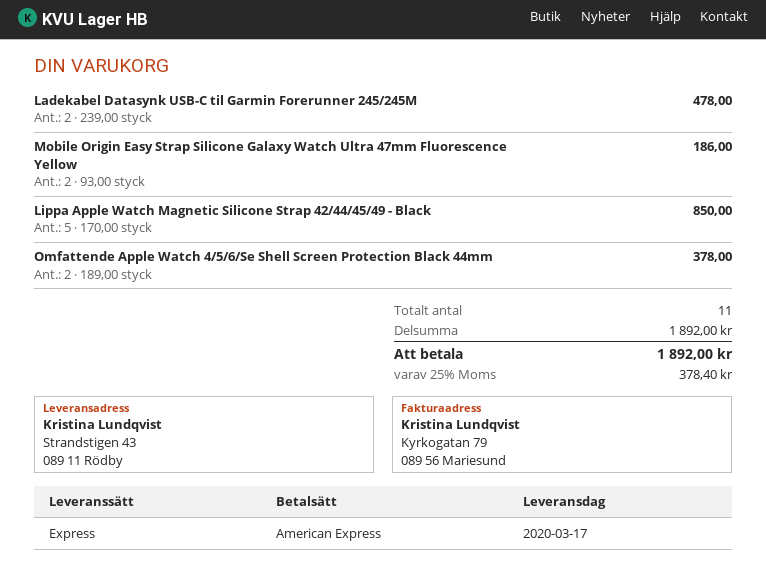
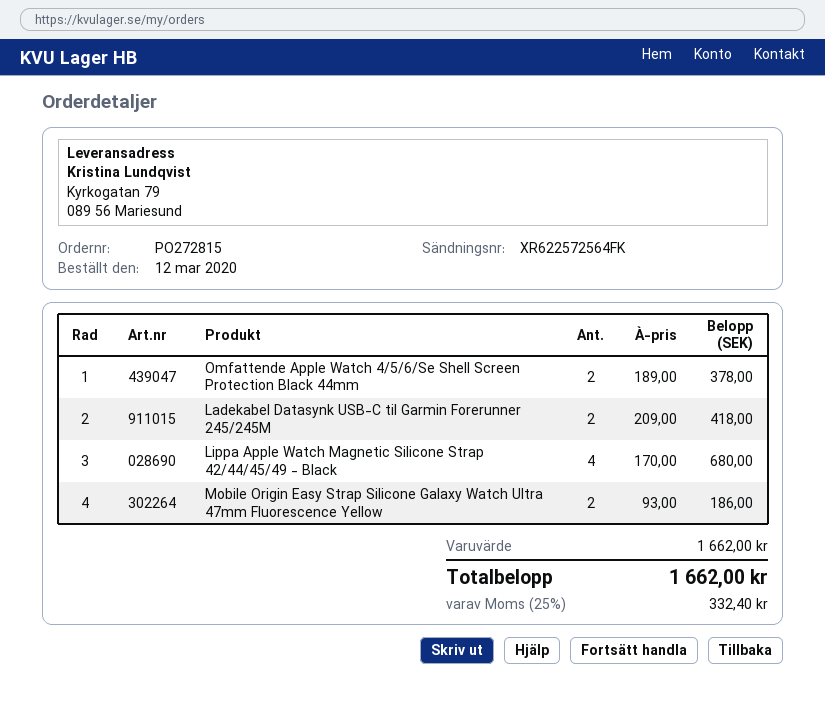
ship to: Strandstigen 43, 089 11 Rödby -> Kyrkogatan 79, 089 56 Mariesund
Ladekabel Datasynk USB-C til Garmin Forerunner 245/245M: 2 x 239.00 = 478.00 -> 2 x 209.00 = 418.00
Lippa Apple Watch Magnetic Silicone Strap 42/44/45/49 - Black: 5 x 170.00 = 850.00 -> 4 x 170.00 = 680.00
subtotal: 1892.00 -> 1662.00
tax: 25% = 378.40 -> 25% = 332.40
total: 1892.00 -> 1662.00

